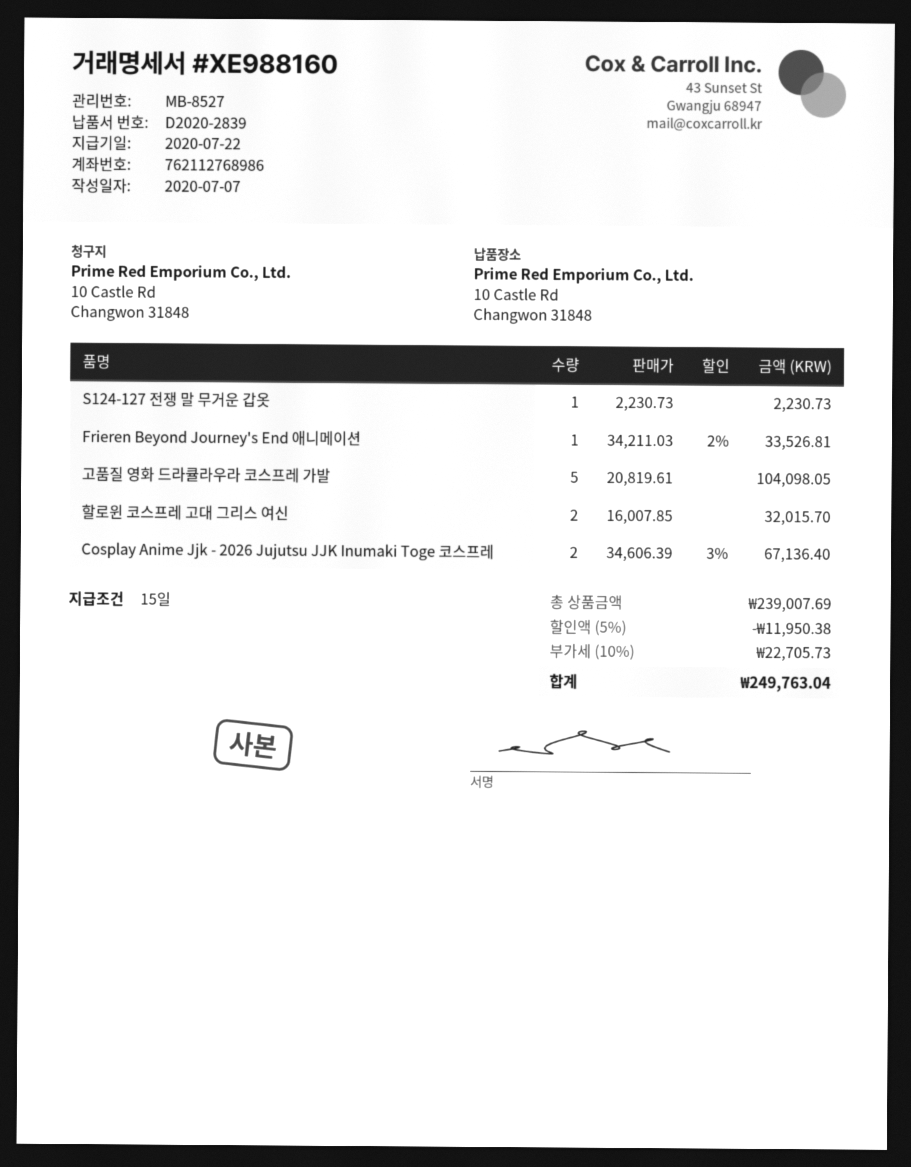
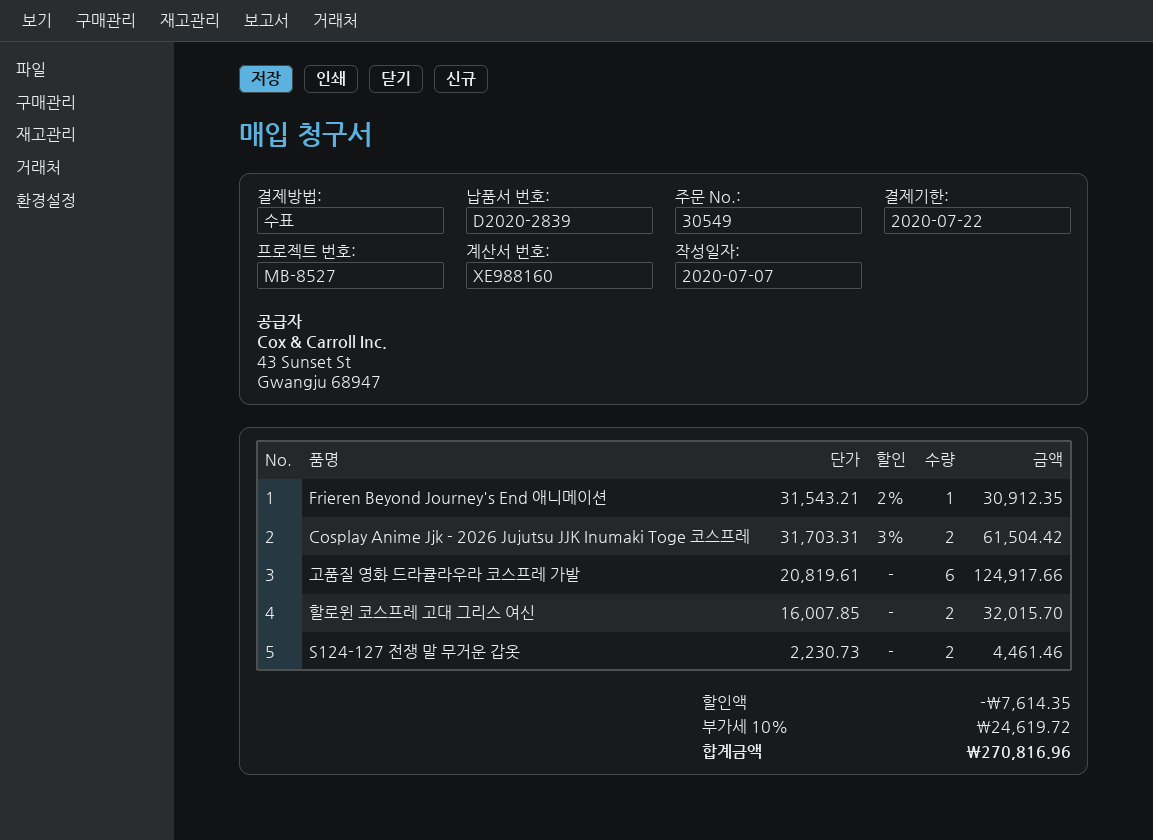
S124-127 전쟁 말 무거운 갑옷: 1 x 2230.73 = 2230.73 -> 2 x 2230.73 = 4461.46
Frieren Beyond Journey's End 애니메이션: 1 x 34211.03 - 2% = 33526.81 -> 1 x 31543.21 - 2% = 30912.35
고품질 영화 드라큘라우라 코스프레 가발: 5 x 20819.61 = 104098.05 -> 6 x 20819.61 = 124917.66
Cosplay Anime Jjk - 2026 Jujutsu JJK Inumaki Toge 코스프레: 2 x 34606.39 - 3% = 67136.40 -> 2 x 31703.31 - 3% = 61504.42
discount: 11950.38 -> 7614.35
tax: 10% = 22705.73 -> 10% = 24619.72
total: 249763.04 -> 270816.96

